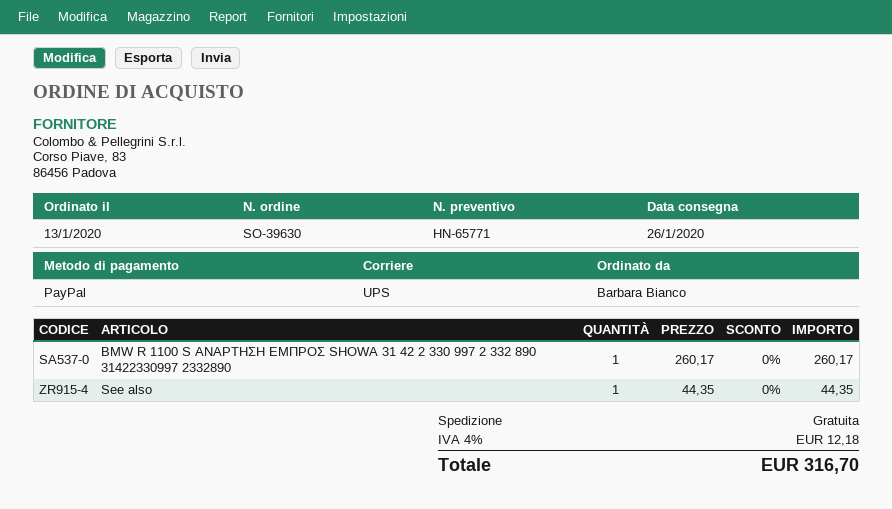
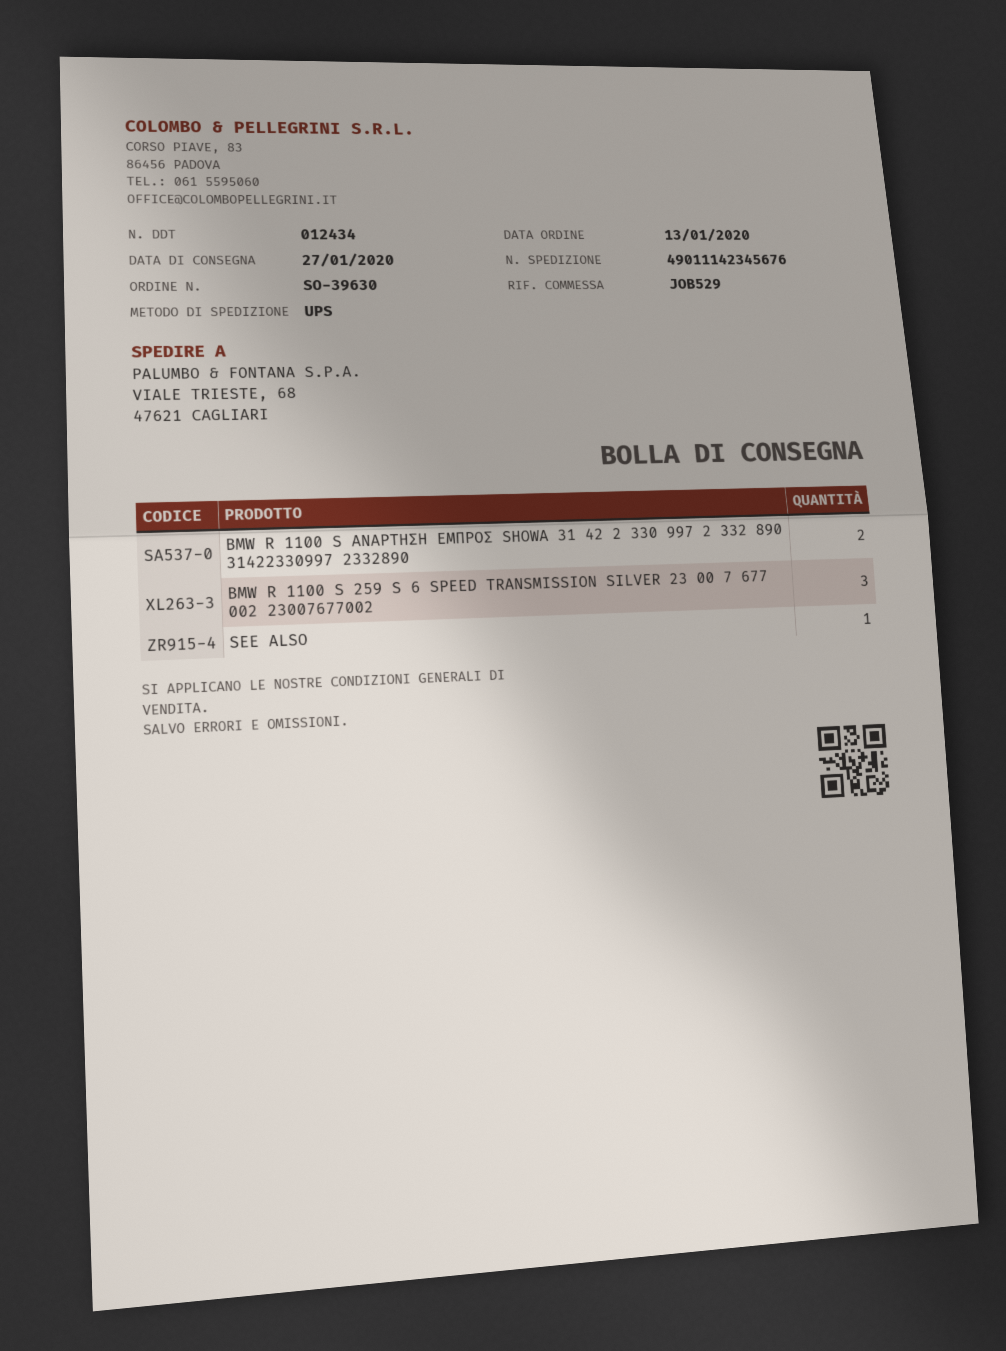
delivery date: 2020-01-26 -> 2020-01-27
BMW R 1100 S ΑΝΑΡΤΗΣΗ ΕΜΠΡΟΣ SHOWA 31 42 2 330 997 2 332 890 31422330997 2332890: 1 -> 2
BMW R 1100 S 259 S 6 SPEED TRANSMISSION SILVER 23 00 7 677 002 23007677002: none -> 3

